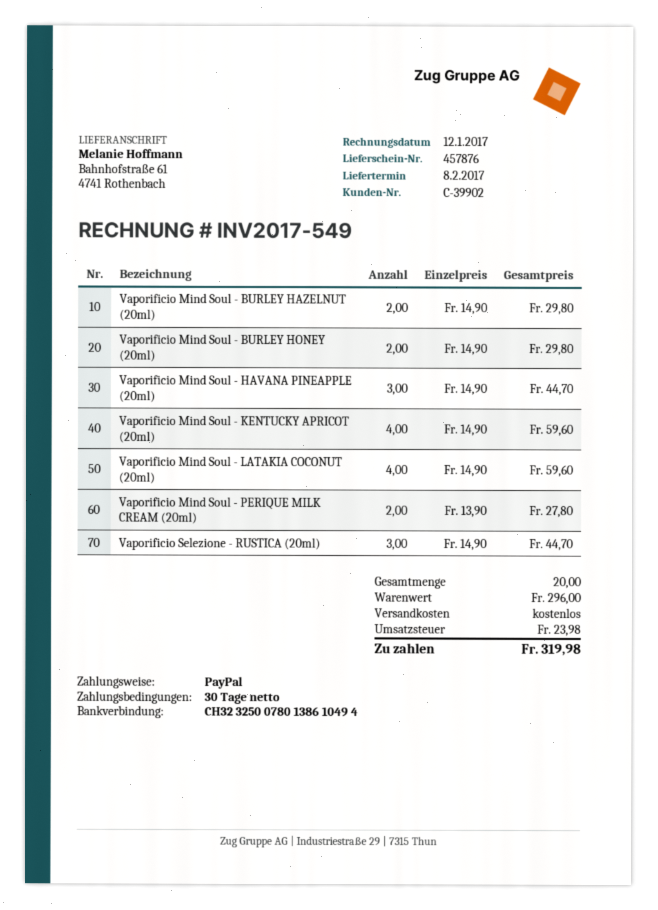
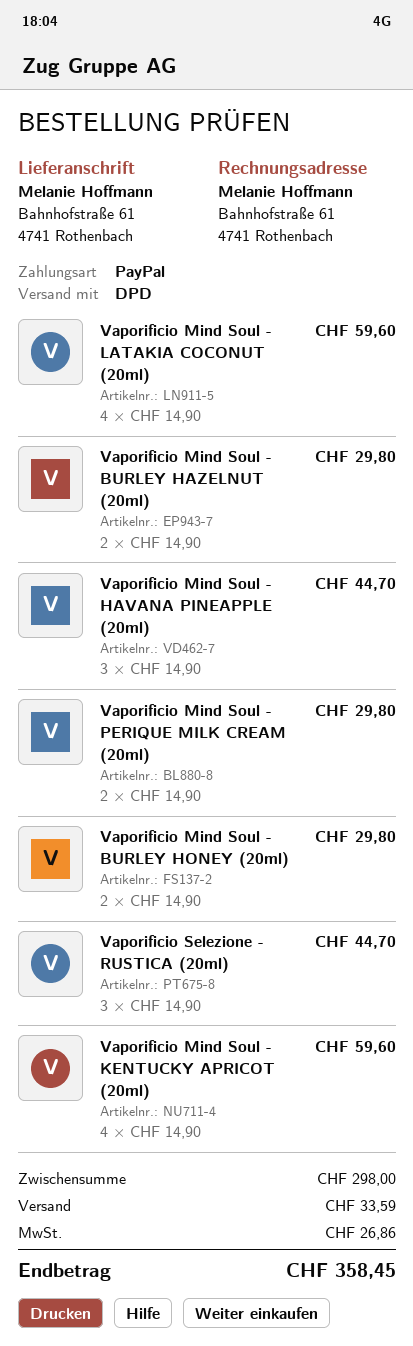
Vaporificio Mind Soul - PERIQUE MILK CREAM (20ml): 2 x 13.90 = 27.80 -> 2 x 14.90 = 29.80
subtotal: 296.00 -> 298.00
shipping: 0.00 -> 33.59
tax: 23.98 -> 26.86
total: 319.98 -> 358.45

